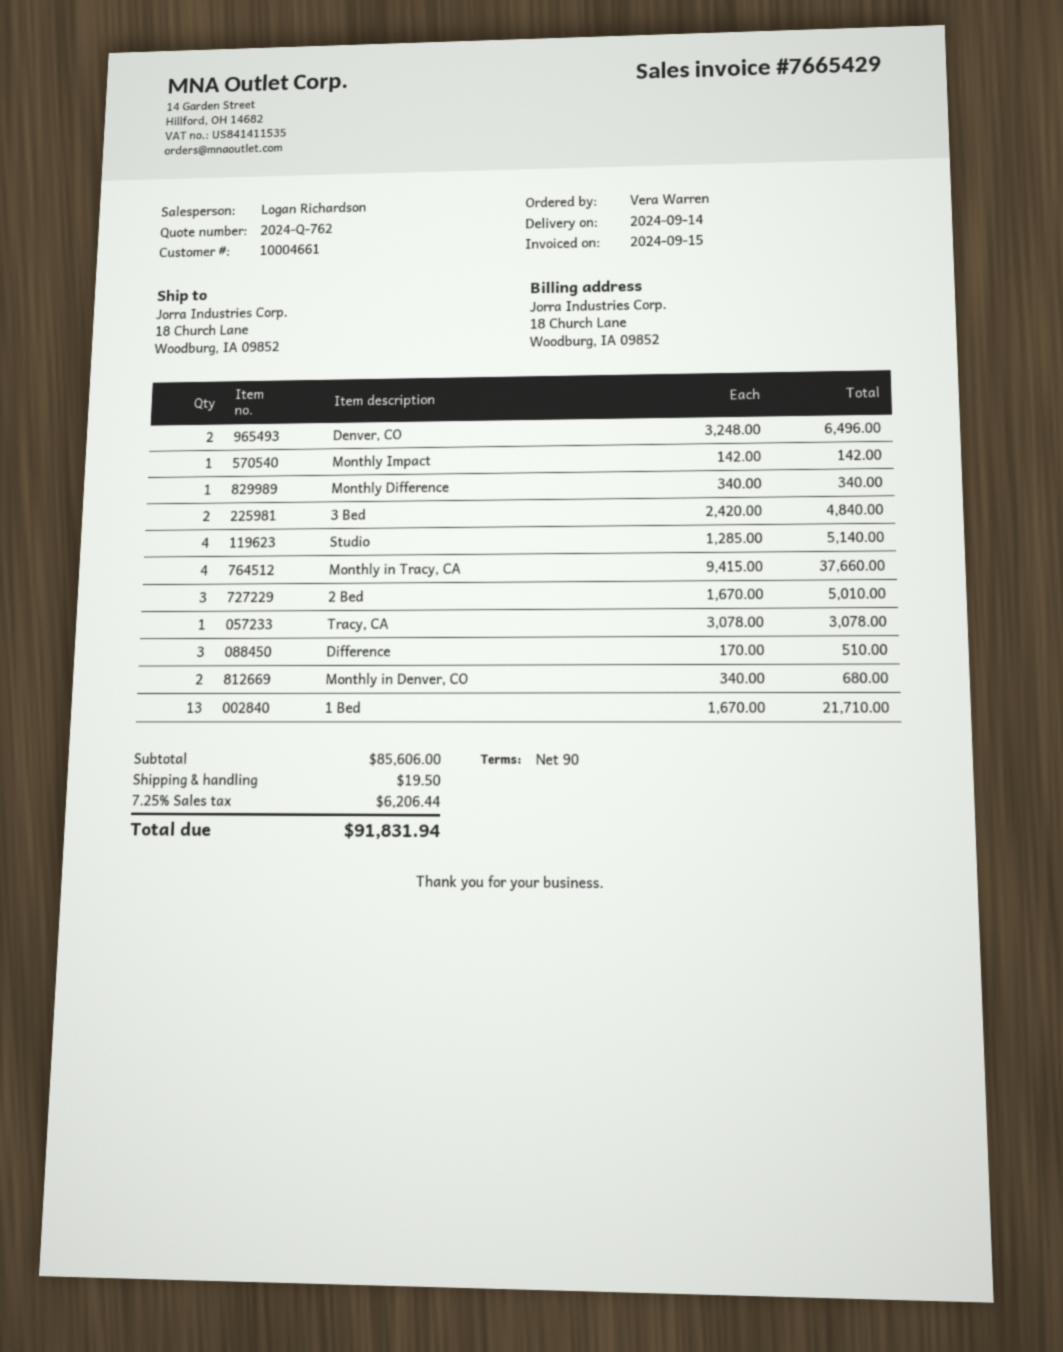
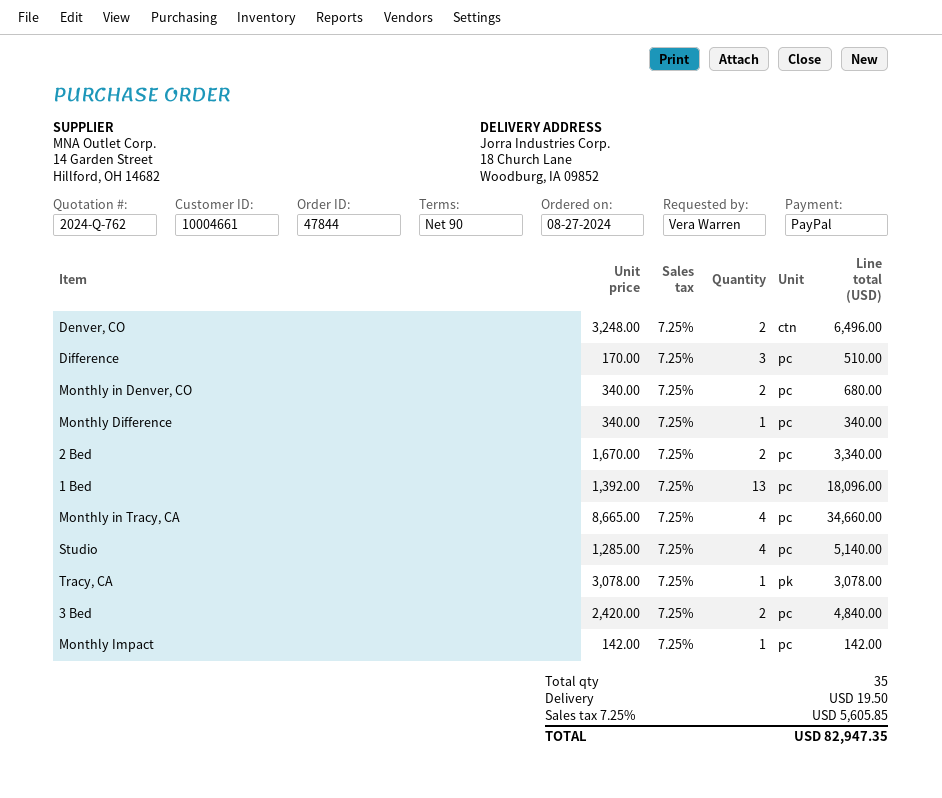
Monthly in Tracy, CA: 4 x 9415.00 = 37660.00 -> 4 x 8665.00 = 34660.00
2 Bed: 3 x 1670.00 = 5010.00 -> 2 x 1670.00 = 3340.00
1 Bed: 13 x 1670.00 = 21710.00 -> 13 x 1392.00 = 18096.00
tax: 7.25% = 6206.44 -> 7.25% = 5605.85
total: 91831.94 -> 82947.35

